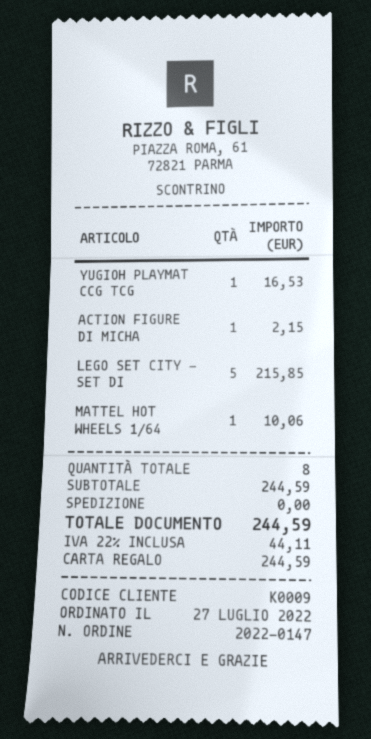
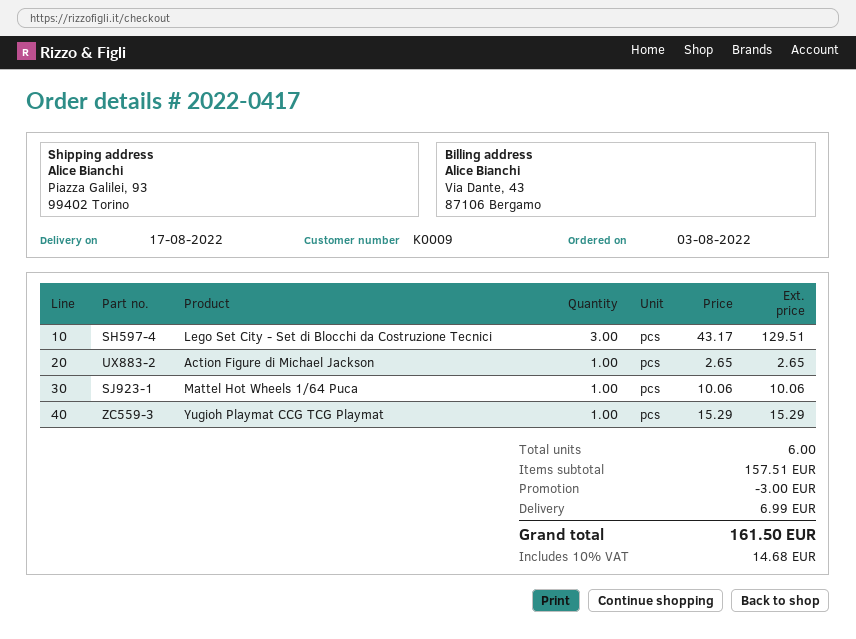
order number: 2022-0147 -> 2022-0417
order date: 2022-07-27 -> 2022-08-03
YUGIOH PLAYMAT CCG TCG: 1 for 16.53 -> 1 for 15.29
ACTION FIGURE DI MICHA: 1 for 2.15 -> 1 for 2.65
LEGO SET CITY - SET DI: 5 for 215.85 -> 3 for 129.51
total quantity: 8 -> 6
subtotal: 244.59 -> 157.51
discount: none -> 3.00
shipping: 0.00 -> 6.99
tax: 22% = 44.11 -> 10% = 14.68
total: 244.59 -> 161.50

